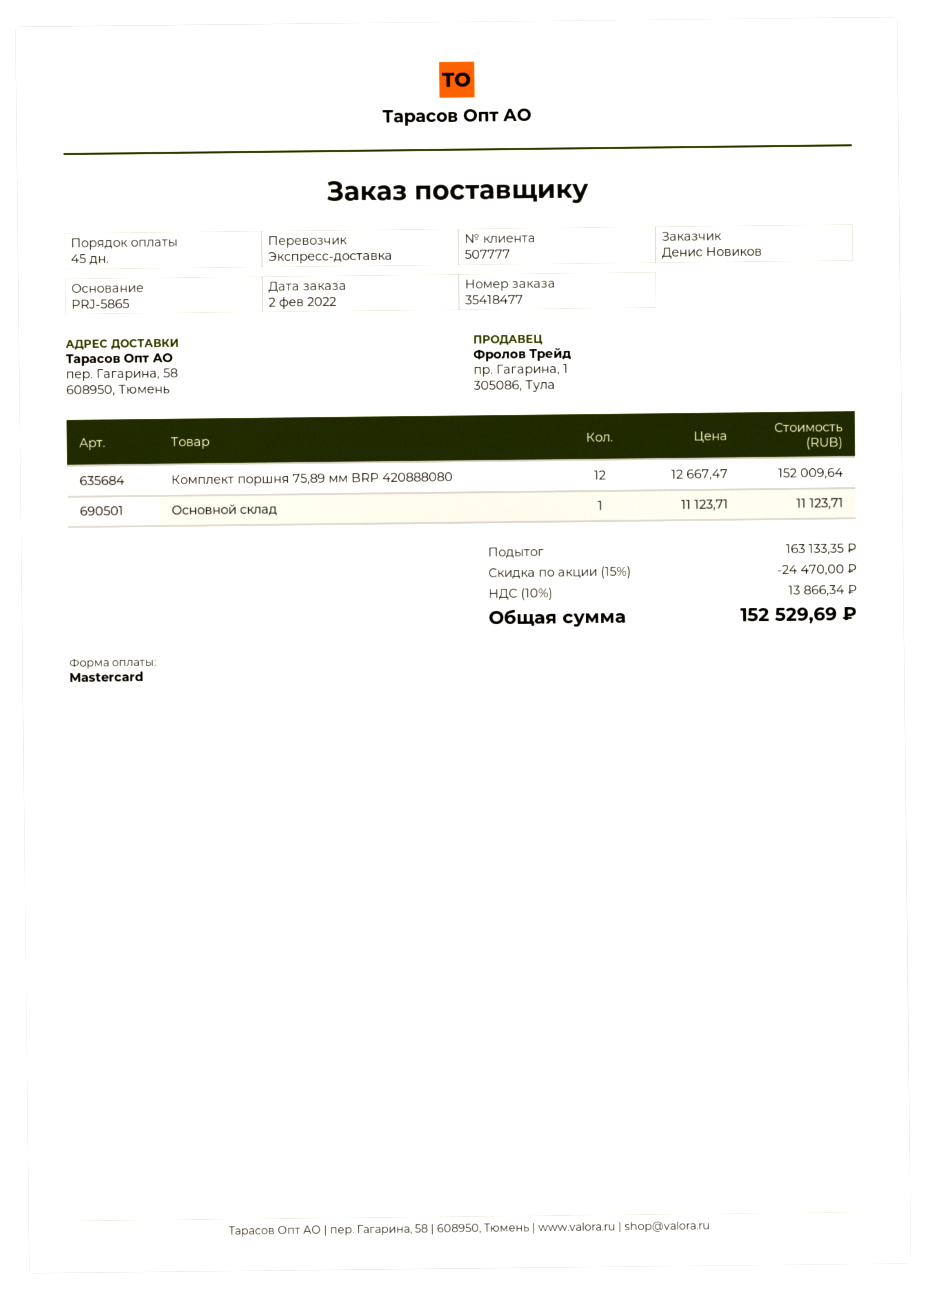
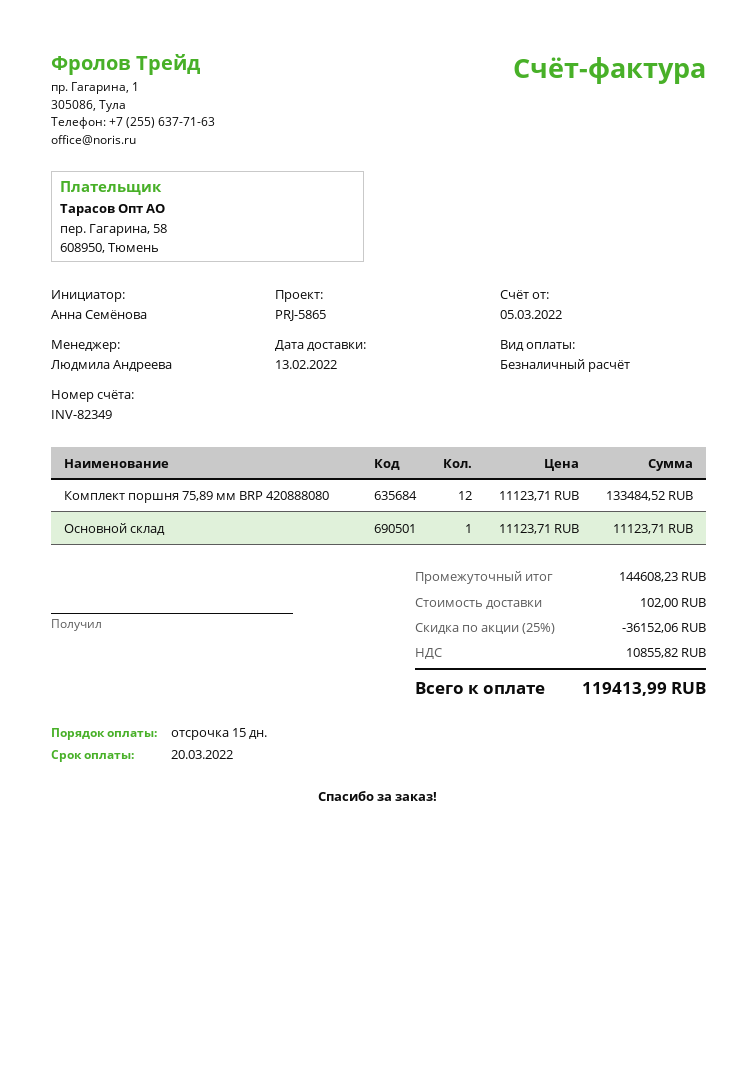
payment terms: 45 days -> 15 days
ordered by: Денис Новиков -> Анна Семёнова
payment method: Mastercard -> bank transfer
Комплект поршня 75,89 мм BRP 420888080: 12 x 12667.47 = 152009.64 -> 12 x 11123.71 = 133484.52
subtotal: 163133.35 -> 144608.23
discount: 15% = 24470.00 -> 25% = 36152.06
shipping: none -> 102.00
tax: 13866.34 -> 10855.82
total: 152529.69 -> 119413.99

